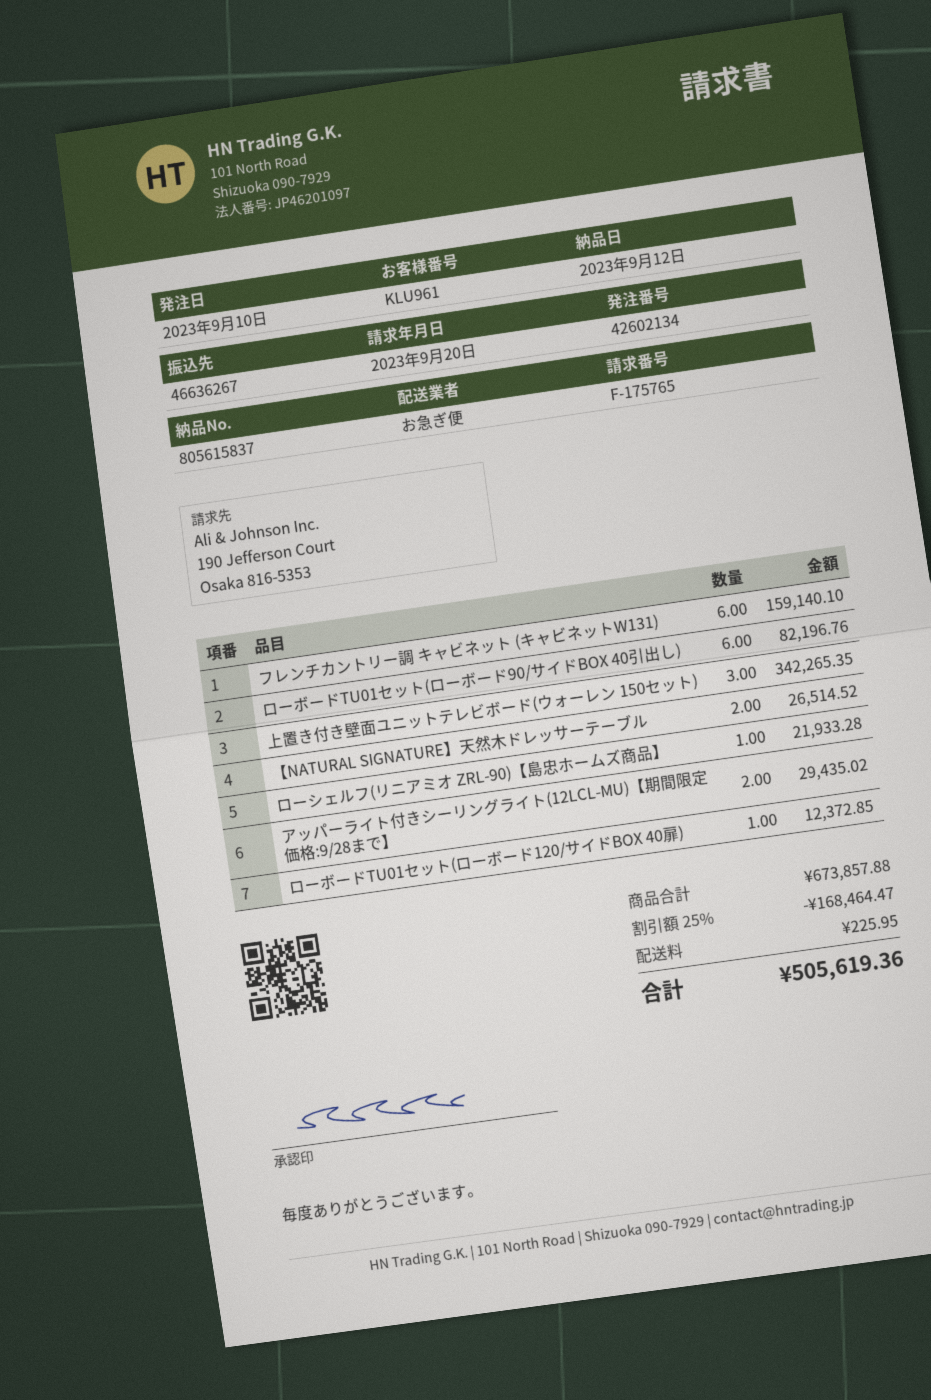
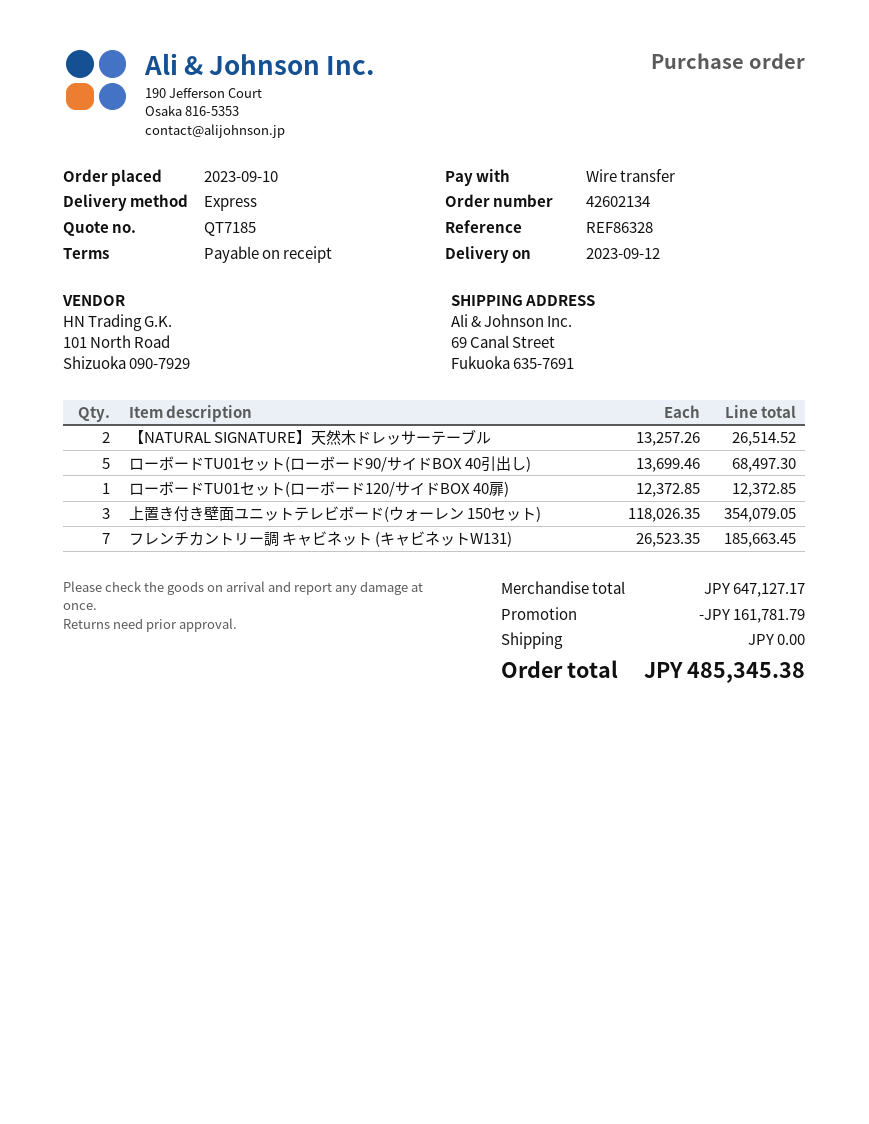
フレンチカントリー調 キャビネット (キャビネットW131): 6 for 159140.10 -> 7 for 185663.45
ローボードTU01セット(ローボード90/サイドBOX 40引出し): 6 for 82196.76 -> 5 for 68497.30
上置き付き壁面ユニットテレビボード(ウォーレン 150セット): 3 for 342265.35 -> 3 for 354079.05
ローシェルフ(リニアミオ ZRL-90)【島忠ホームズ商品】: 1 for 21933.28 -> none
アッパーライト付きシーリングライト(12LCL-MU)【期間限定価格:9/28まで】: 2 for 29435.02 -> none
subtotal: 673857.88 -> 647127.17
discount: 168464.47 -> 161781.79
shipping: 225.95 -> 0.00
total: 505619.36 -> 485345.38

